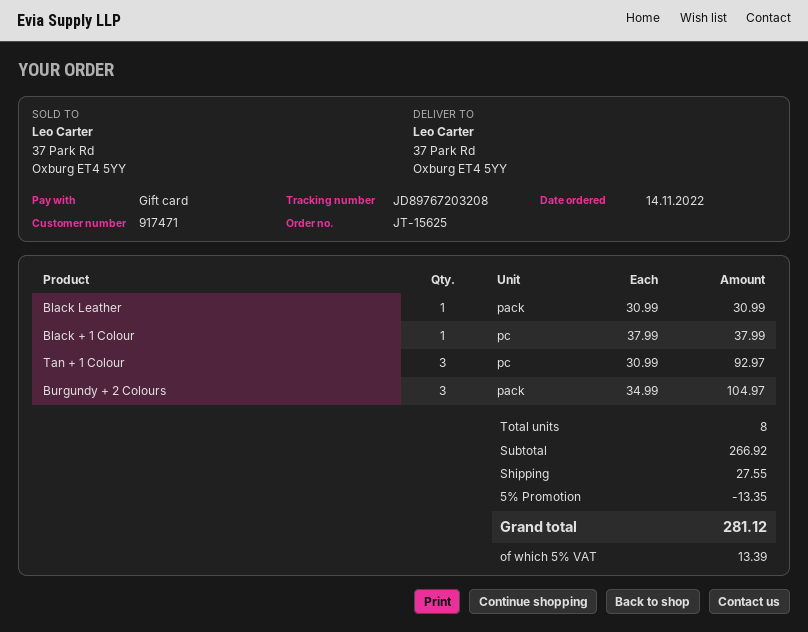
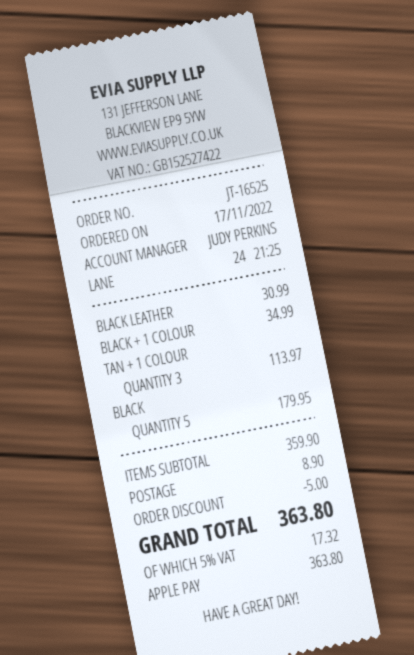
order number: JT-15625 -> JT-16525
order date: 2022-11-14 -> 2022-11-17
payment method: gift card -> Apple Pay
Black + 1 Colour: 1 for 37.99 -> 1 for 34.99
Tan + 1 Colour: 3 for 92.97 -> 3 for 113.97
Burgundy + 2 Colours: 3 for 104.97 -> none
BLACK: none -> 5 for 179.95
subtotal: 266.92 -> 359.90
discount: 13.35 -> 5.00
shipping: 27.55 -> 8.90
tax: 5% = 13.39 -> 5% = 17.32
total: 281.12 -> 363.80

